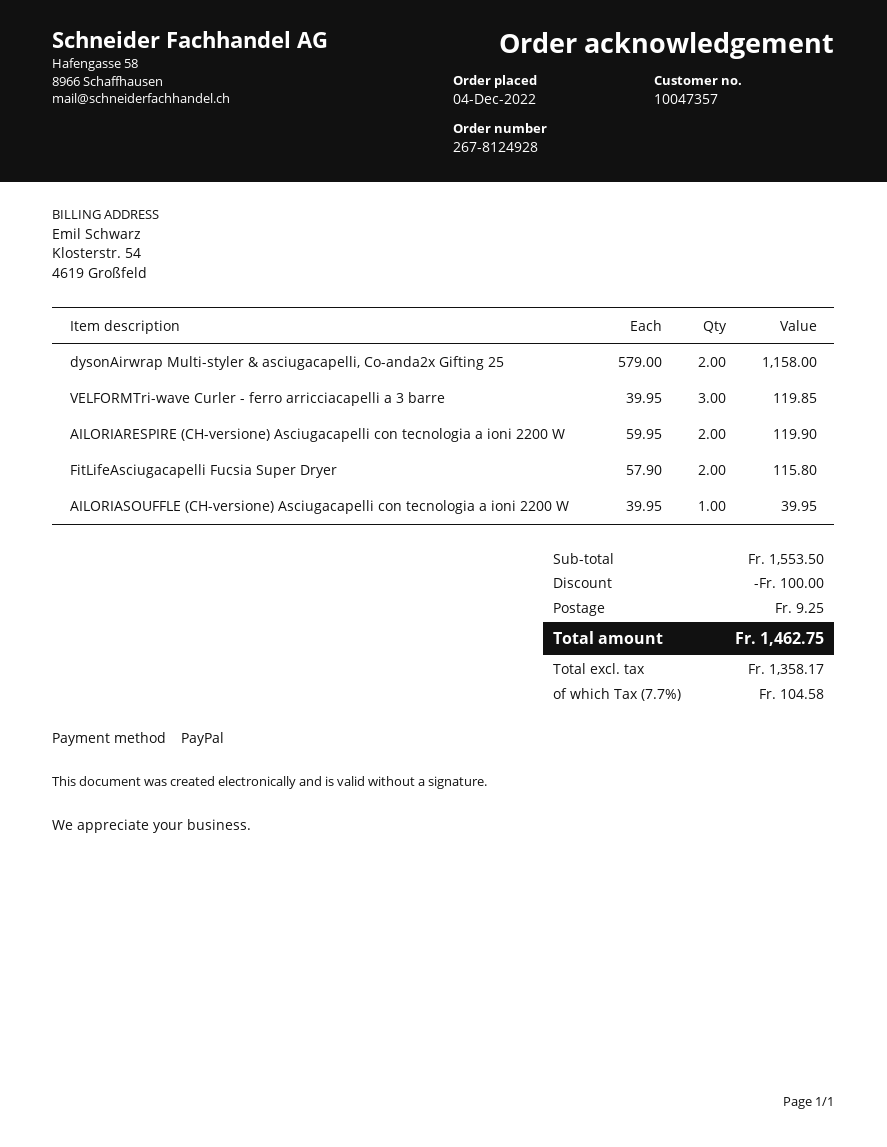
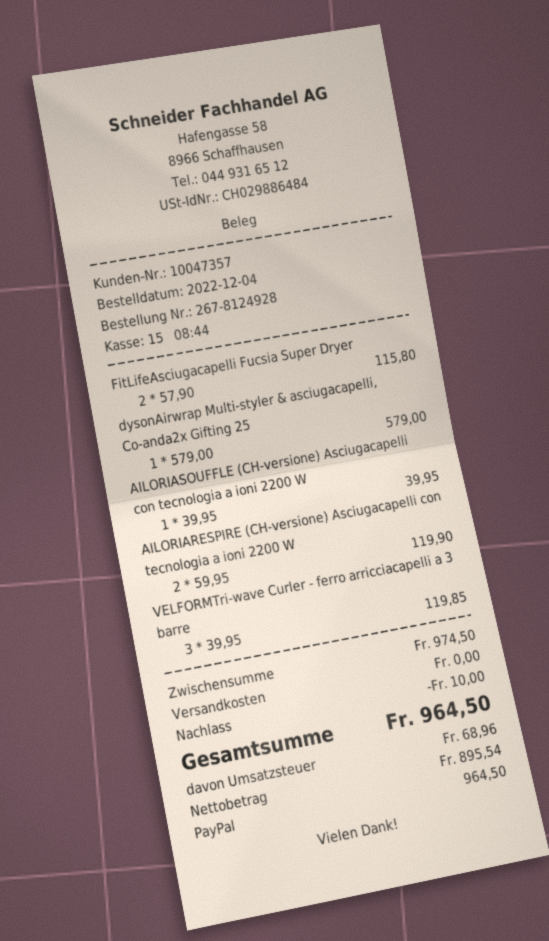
dysonAirwrap Multi-styler & asciugacapelli, Co-anda2x Gifting 25: 2 x 579.00 = 1158.00 -> 1 x 579.00 = 579.00
subtotal: 1553.50 -> 974.50
discount: 100.00 -> 10.00
shipping: 9.25 -> 0.00
net: 1358.17 -> 895.54
tax: 104.58 -> 68.96
total: 1462.75 -> 964.50

